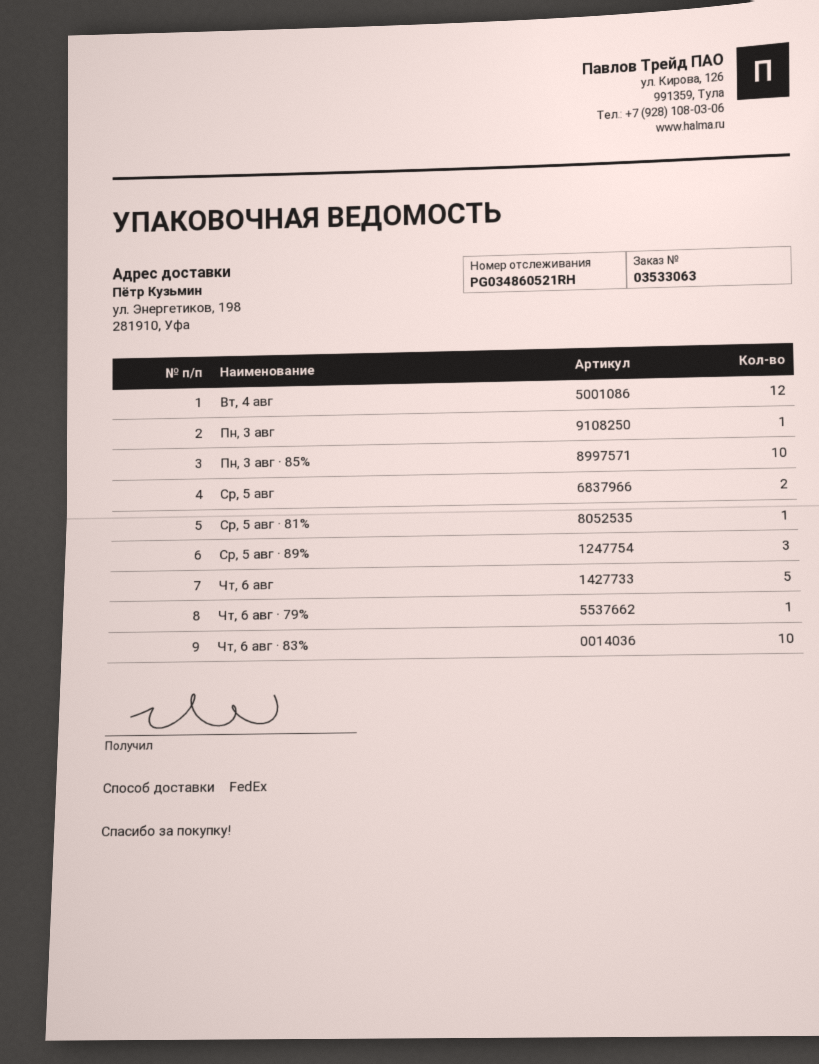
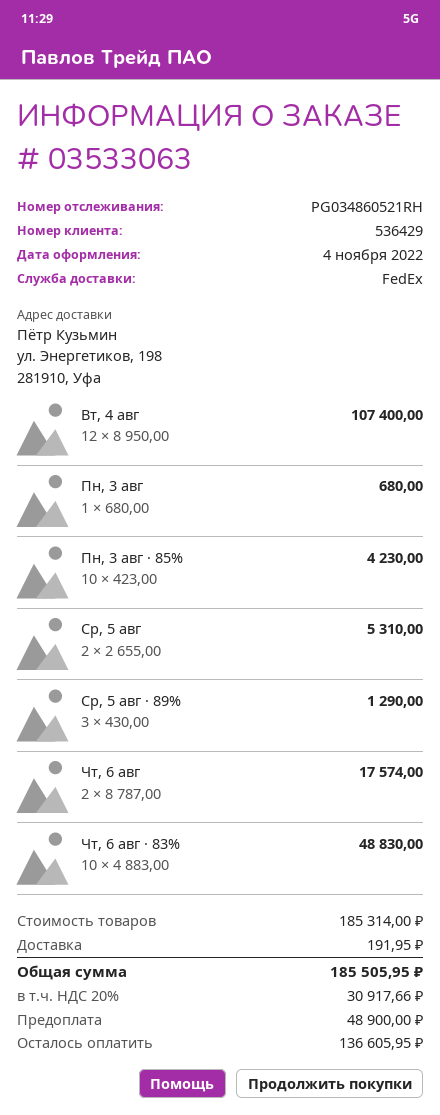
Ср, 5 авг · 81%: 1 -> none
Чт, 6 авг: 5 -> 2
Чт, 6 авг · 79%: 1 -> none

